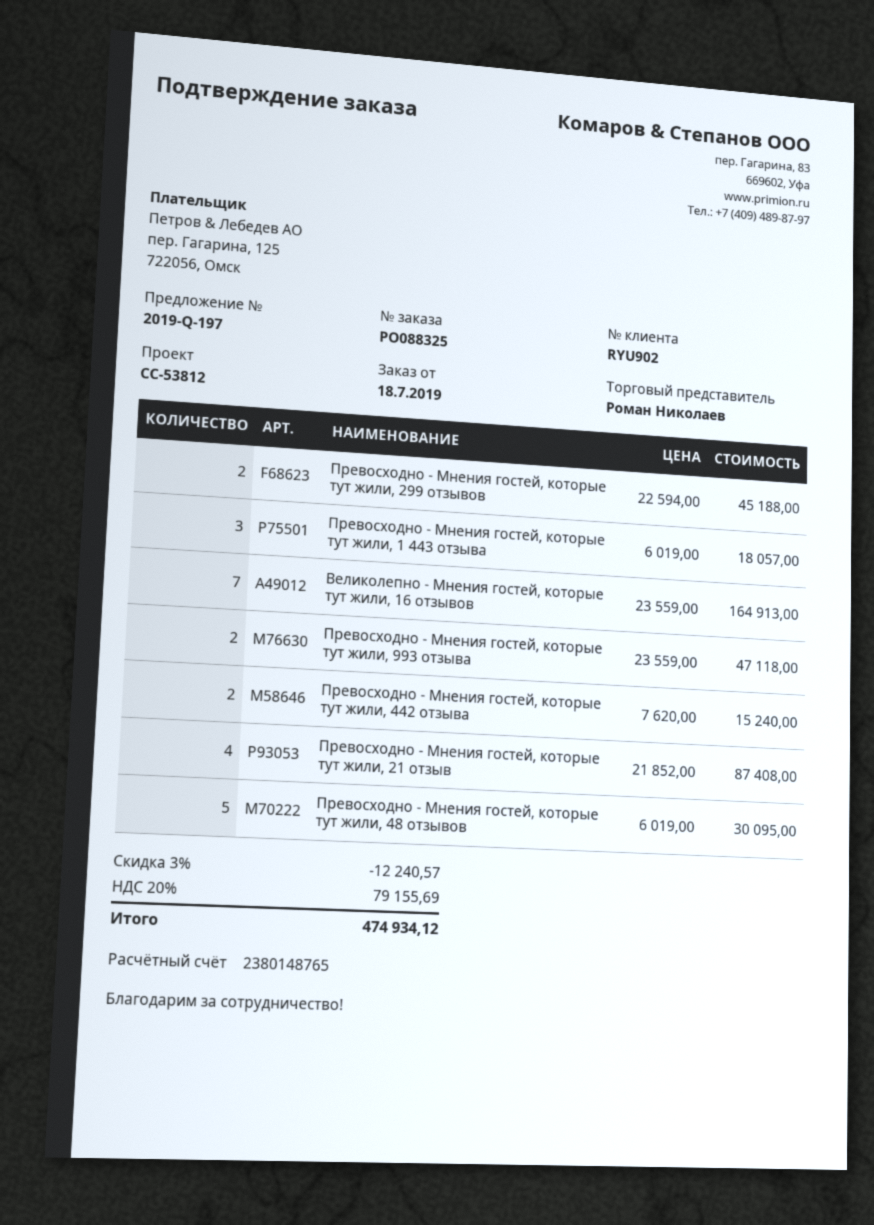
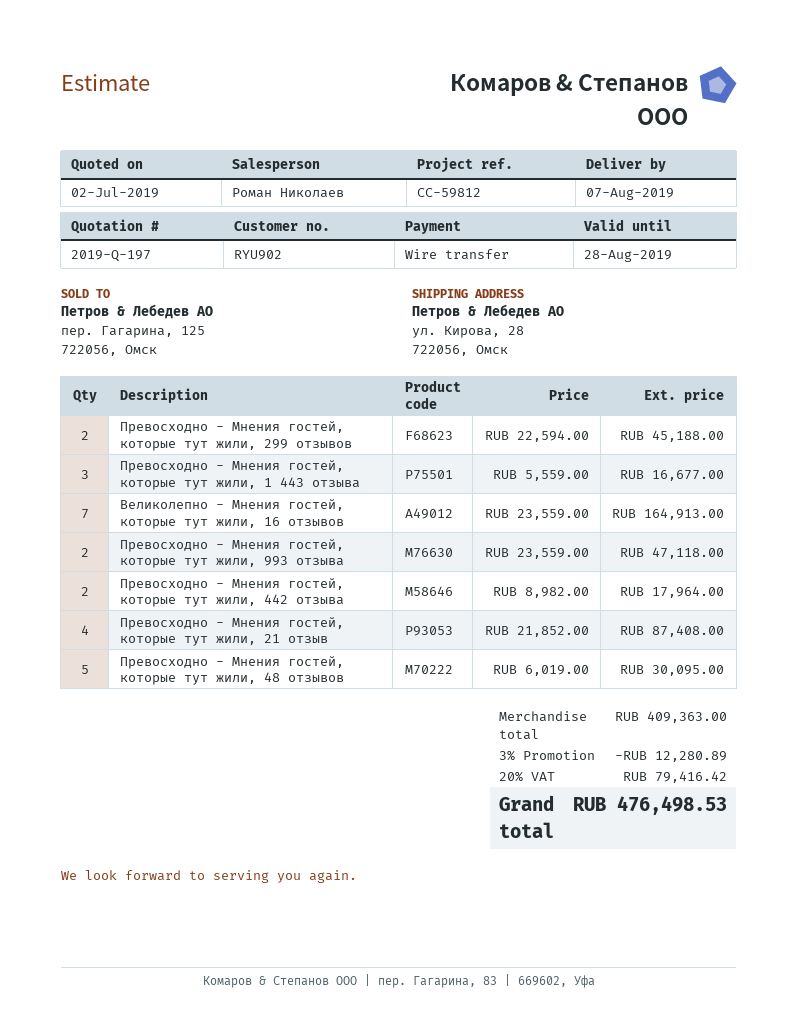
reference: CC-53812 -> CC-59812
Превосходно - Мнения гостей, которые тут жили, 1 443 отзыва: 3 x 6019.00 = 18057.00 -> 3 x 5559.00 = 16677.00
Превосходно - Мнения гостей, которые тут жили, 442 отзыва: 2 x 7620.00 = 15240.00 -> 2 x 8982.00 = 17964.00
discount: 3% = 12240.57 -> 3% = 12280.89
tax: 20% = 79155.69 -> 20% = 79416.42
total: 474934.12 -> 476498.53

